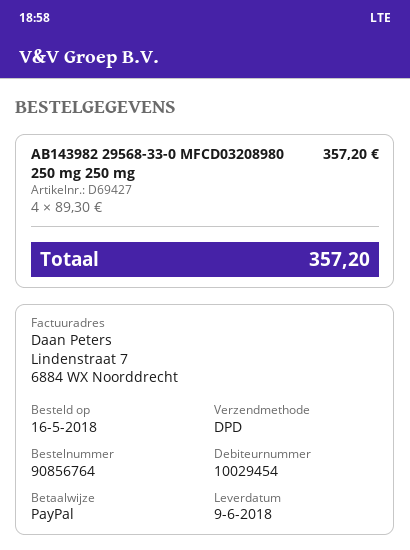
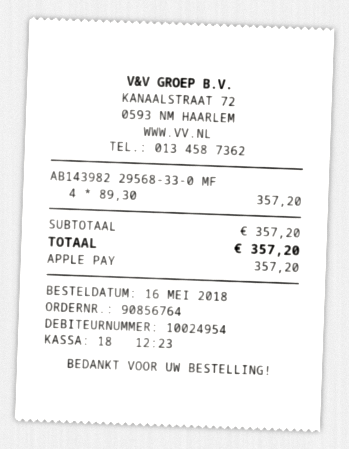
customer number: 10029454 -> 10024954
payment method: PayPal -> Apple Pay

